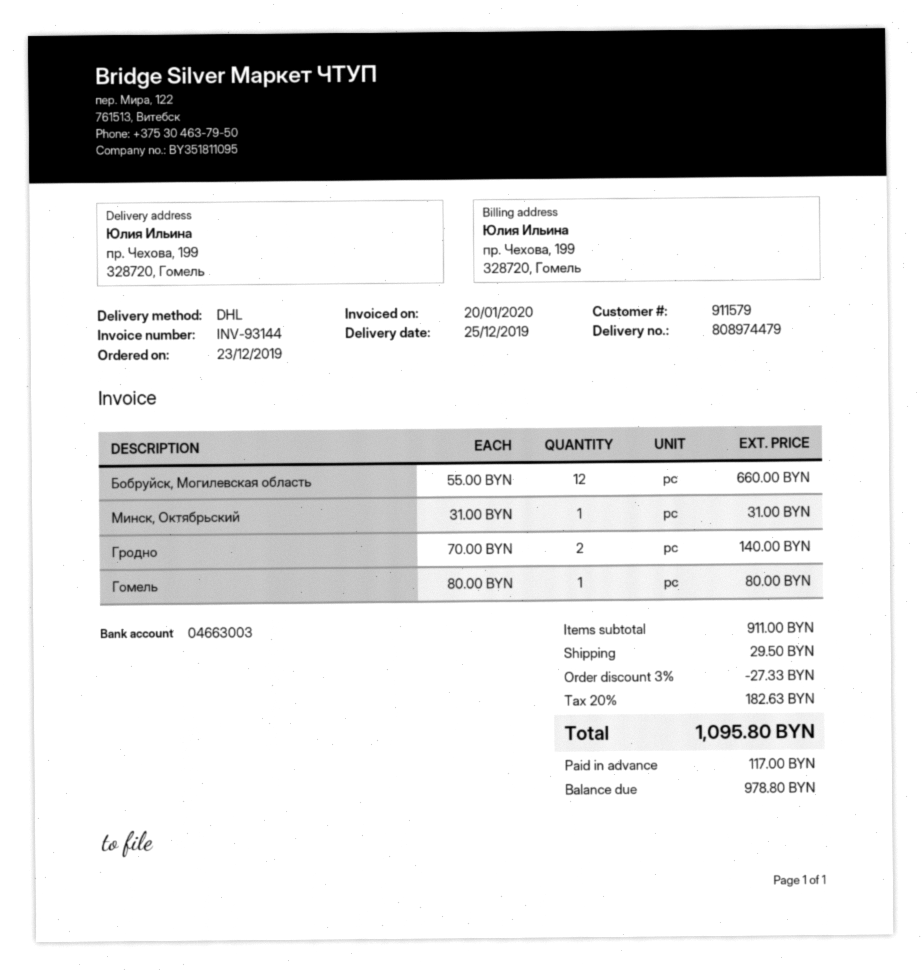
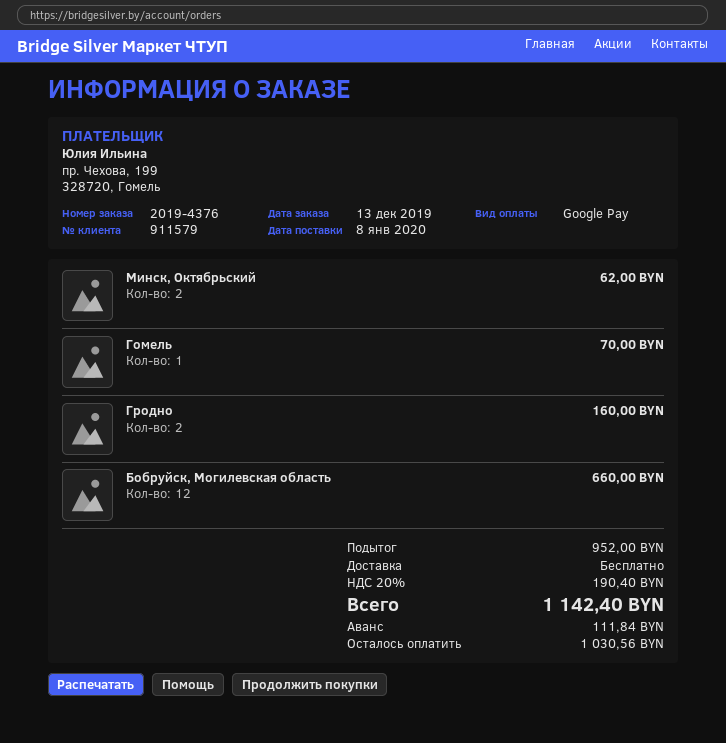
order date: 2019-12-23 -> 2019-12-13
delivery date: 2019-12-25 -> 2020-01-08
Минск, Октябрьский: 1 for 31.00 -> 2 for 62.00
Гродно: 2 for 140.00 -> 2 for 160.00
Гомель: 1 for 80.00 -> 1 for 70.00
subtotal: 911.00 -> 952.00
discount: 3% = 27.33 -> none
shipping: 29.50 -> 0.00
tax: 20% = 182.63 -> 20% = 190.40
total: 1095.80 -> 1142.40
deposit: 117.00 -> 111.84
balance: 978.80 -> 1030.56

